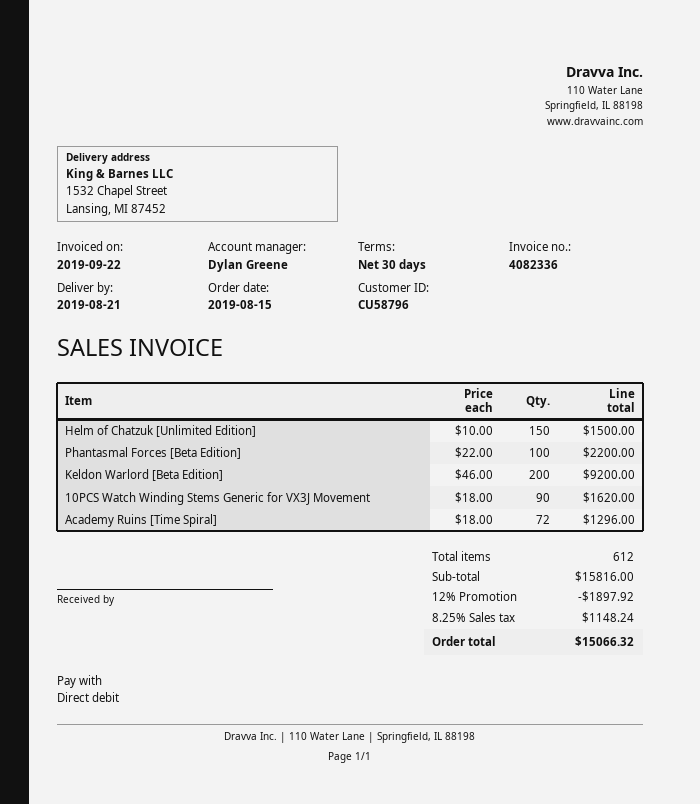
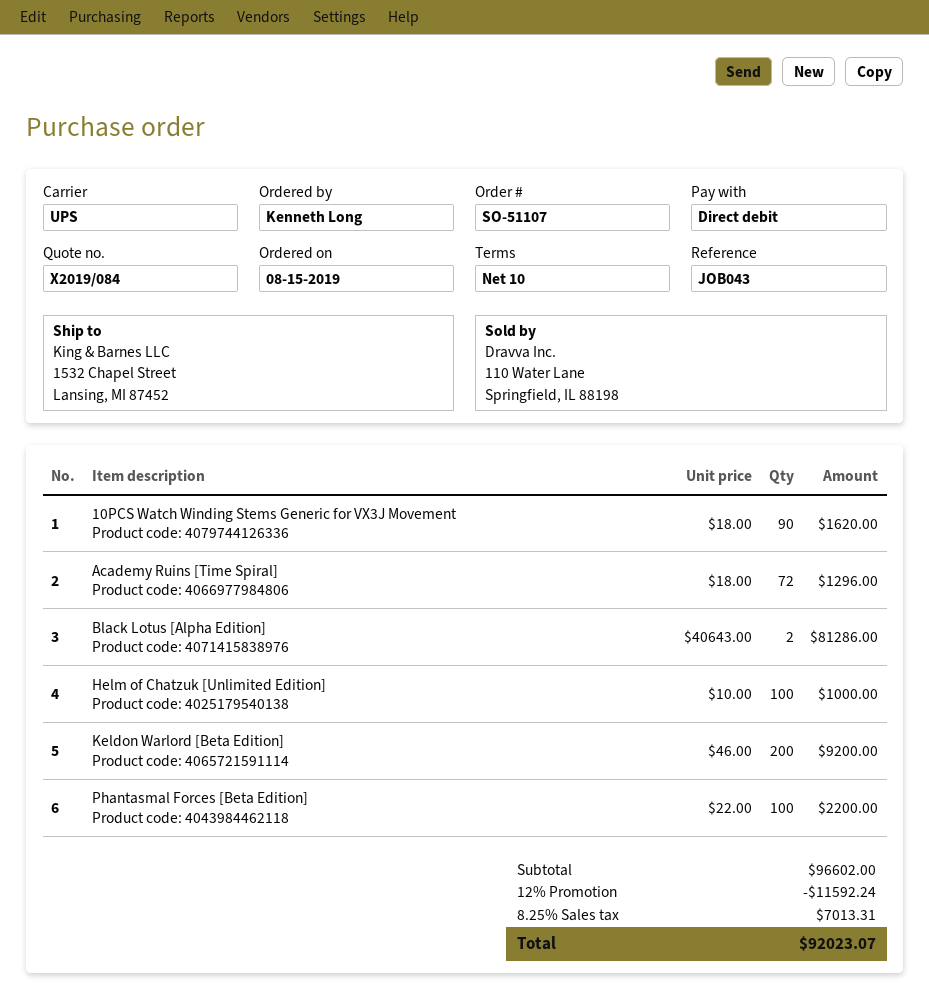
payment terms: 30 days -> 10 days
Helm of Chatzuk [Unlimited Edition]: 150 x 10.00 = 1500.00 -> 100 x 10.00 = 1000.00
Black Lotus [Alpha Edition]: none -> 2 x 40643.00 = 81286.00
subtotal: 15816.00 -> 96602.00
discount: 12% = 1897.92 -> 12% = 11592.24
tax: 8.25% = 1148.24 -> 8.25% = 7013.31
total: 15066.32 -> 92023.07

